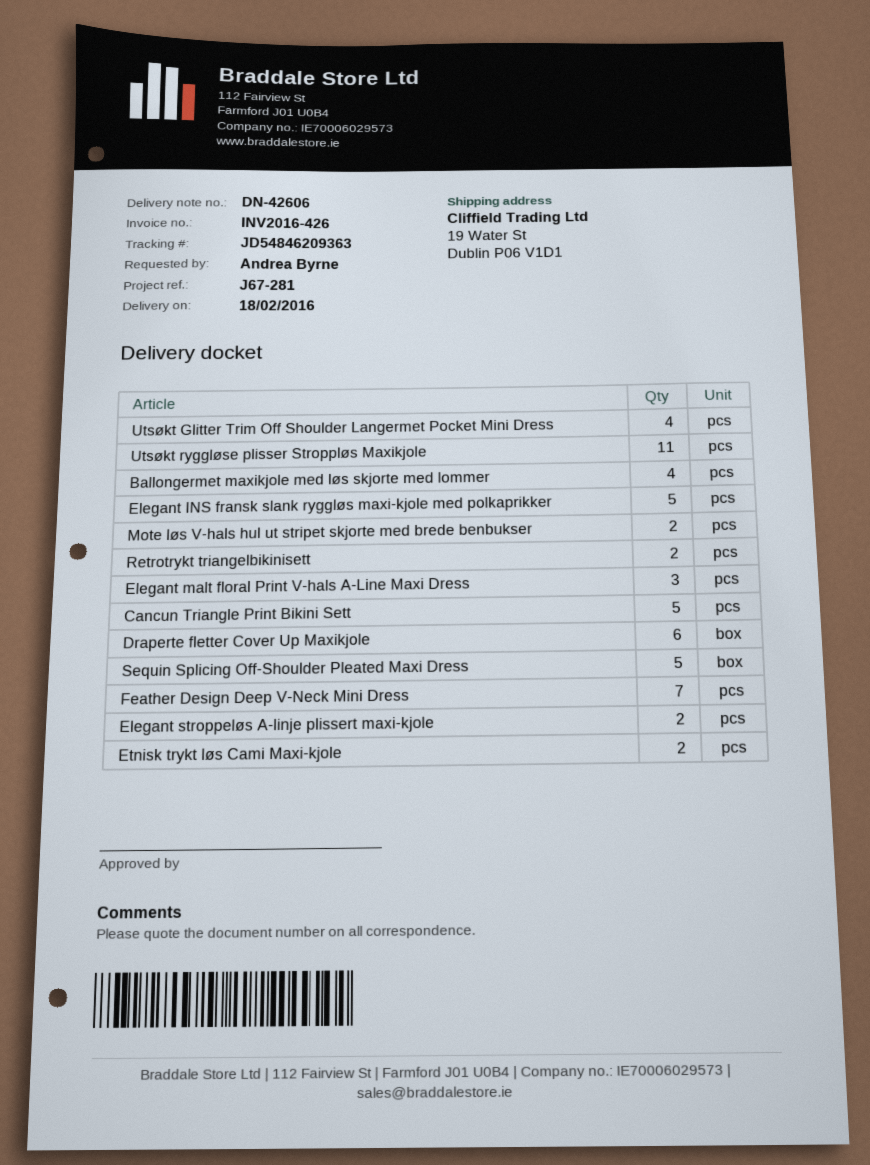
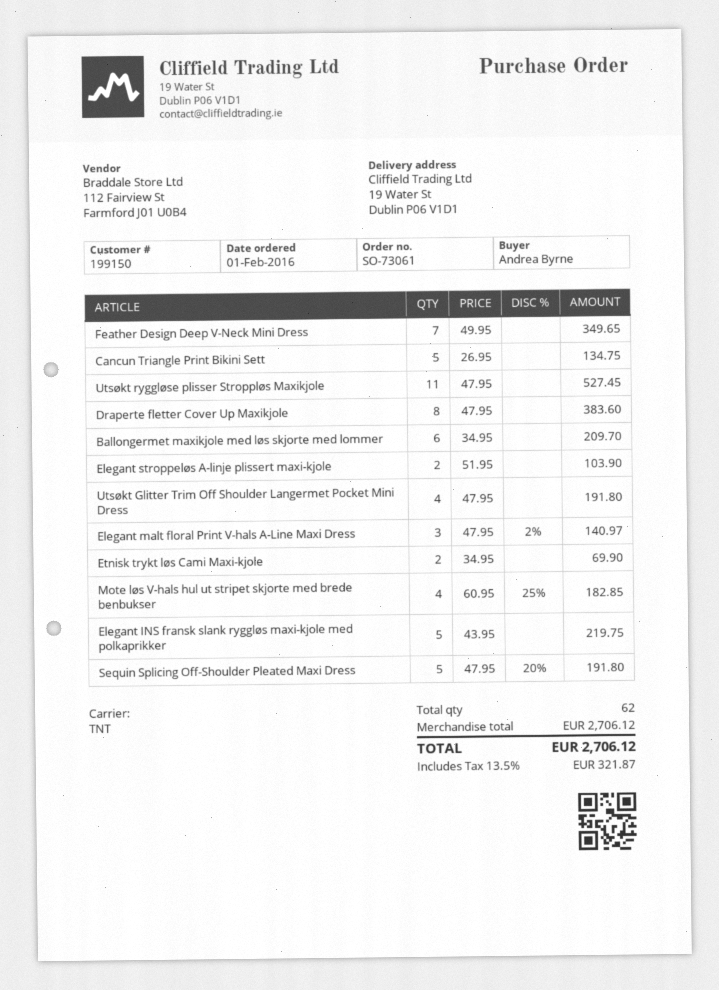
Ballongermet maxikjole med løs skjorte med lommer: 4 -> 6
Mote løs V-hals hul ut stripet skjorte med brede benbukser: 2 -> 4
Retrotrykt triangelbikinisett: 2 -> none
Draperte fletter Cover Up Maxikjole: 6 -> 8

